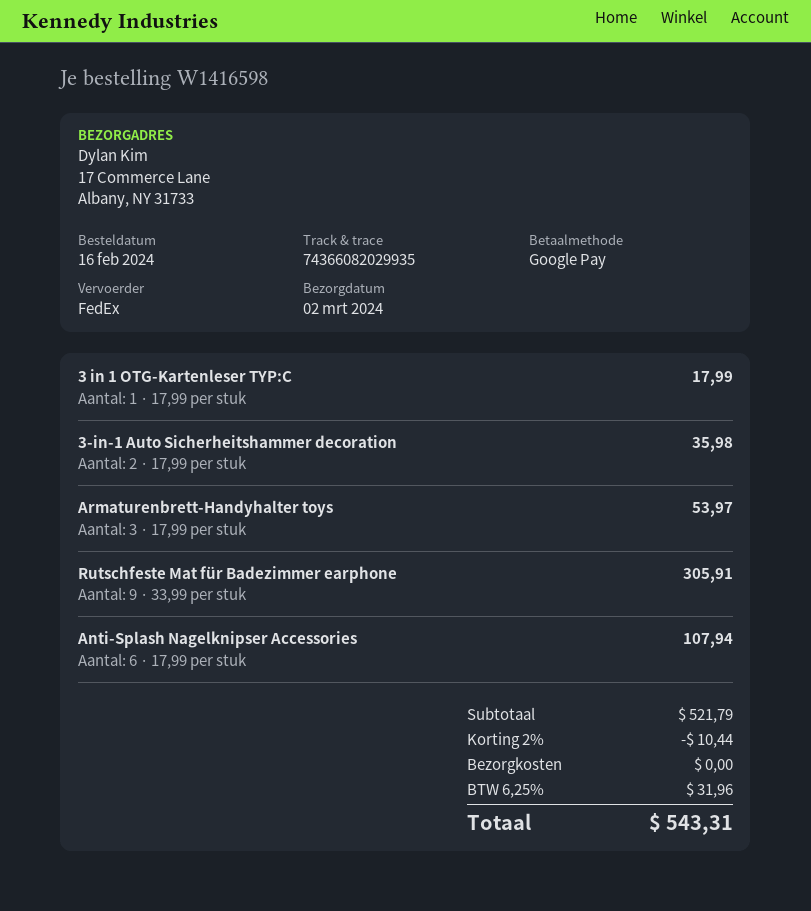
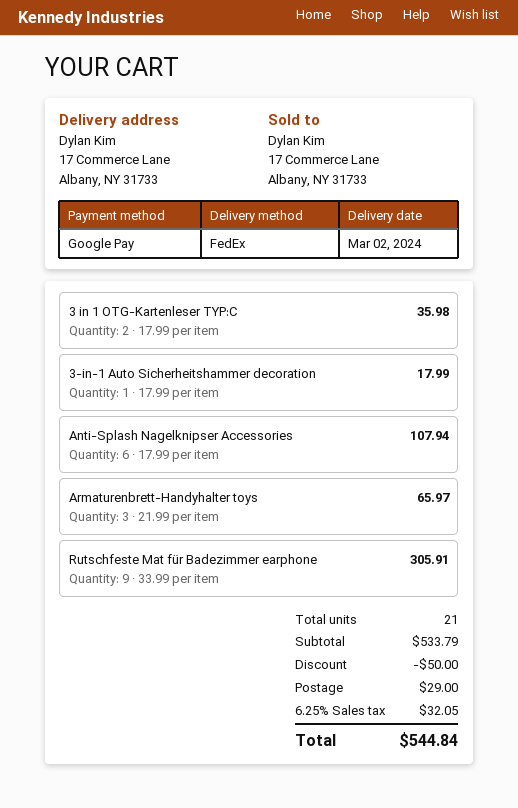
3 in 1 OTG-Kartenleser TYP:C: 1 x 17.99 = 17.99 -> 2 x 17.99 = 35.98
3-in-1 Auto Sicherheitshammer decoration: 2 x 17.99 = 35.98 -> 1 x 17.99 = 17.99
Armaturenbrett-Handyhalter toys: 3 x 17.99 = 53.97 -> 3 x 21.99 = 65.97
subtotal: 521.79 -> 533.79
discount: 10.44 -> 50.00
shipping: 0.00 -> 29.00
tax: 6.25% = 31.96 -> 6.25% = 32.05
total: 543.31 -> 544.84

